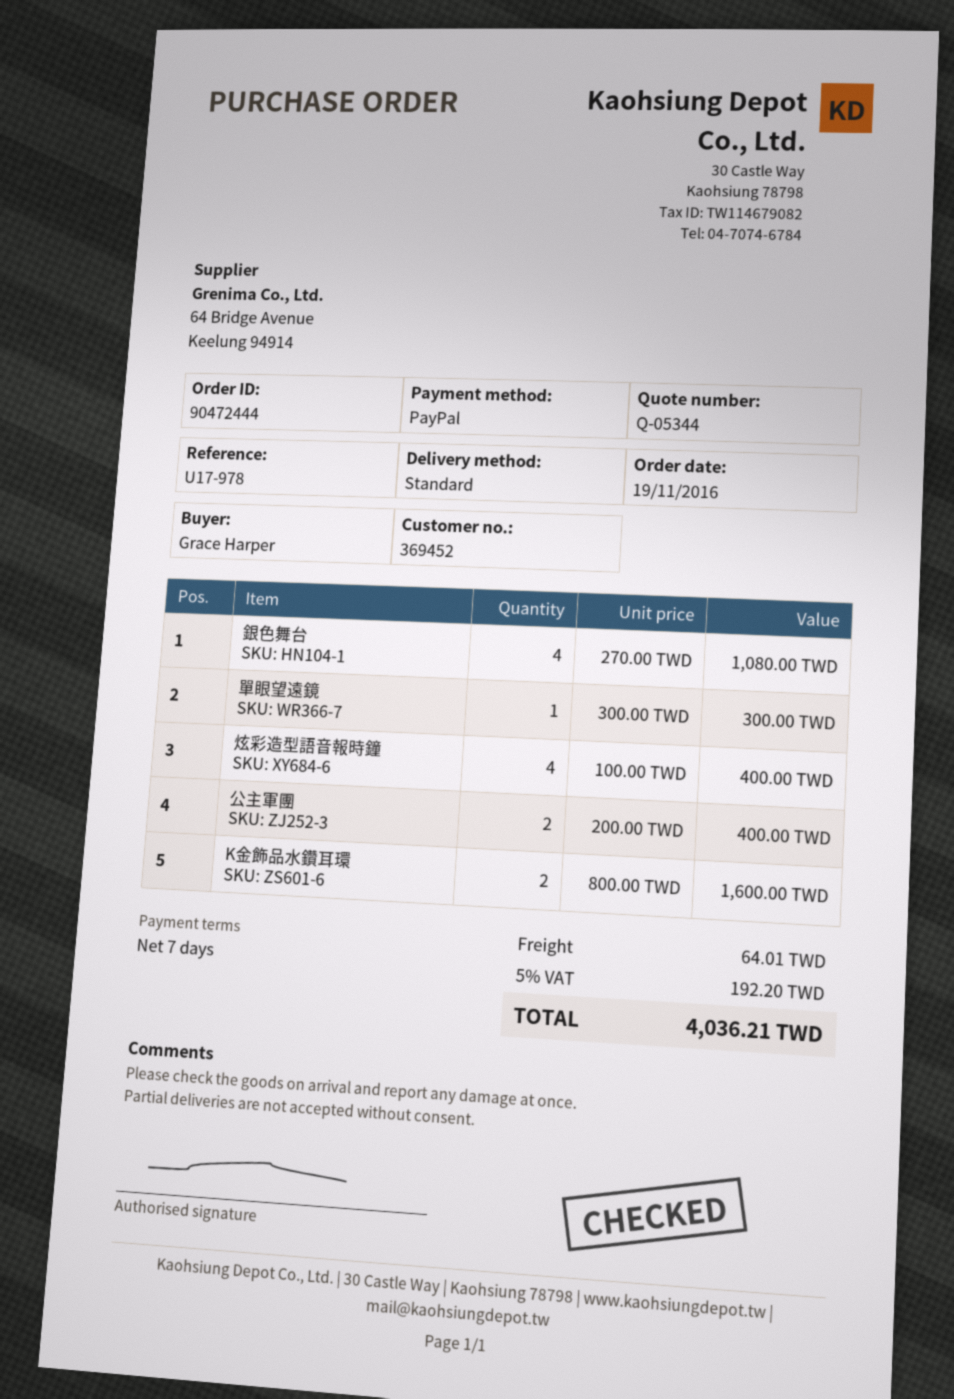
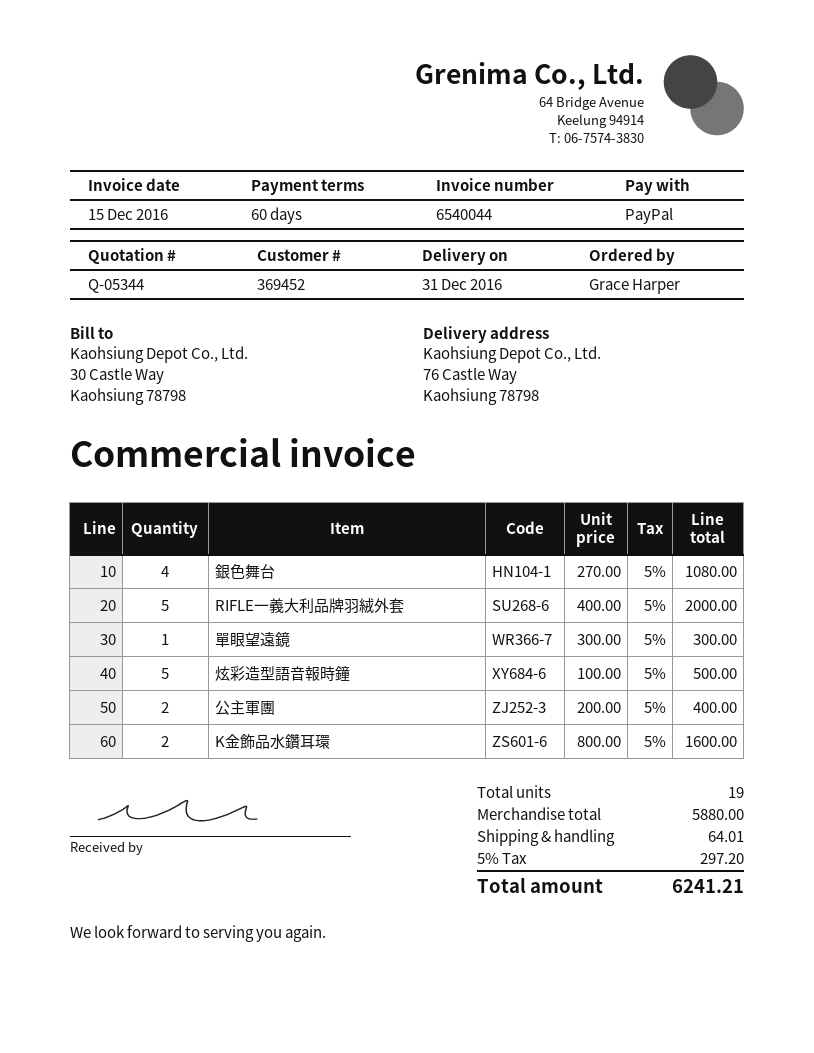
payment terms: 7 days -> 60 days
炫彩造型語音報時鐘: 4 x 100.00 = 400.00 -> 5 x 100.00 = 500.00
RIFLE一義大利品牌羽絨外套: none -> 5 x 400.00 = 2000.00
tax: 5% = 192.20 -> 5% = 297.20
total: 4036.21 -> 6241.21

